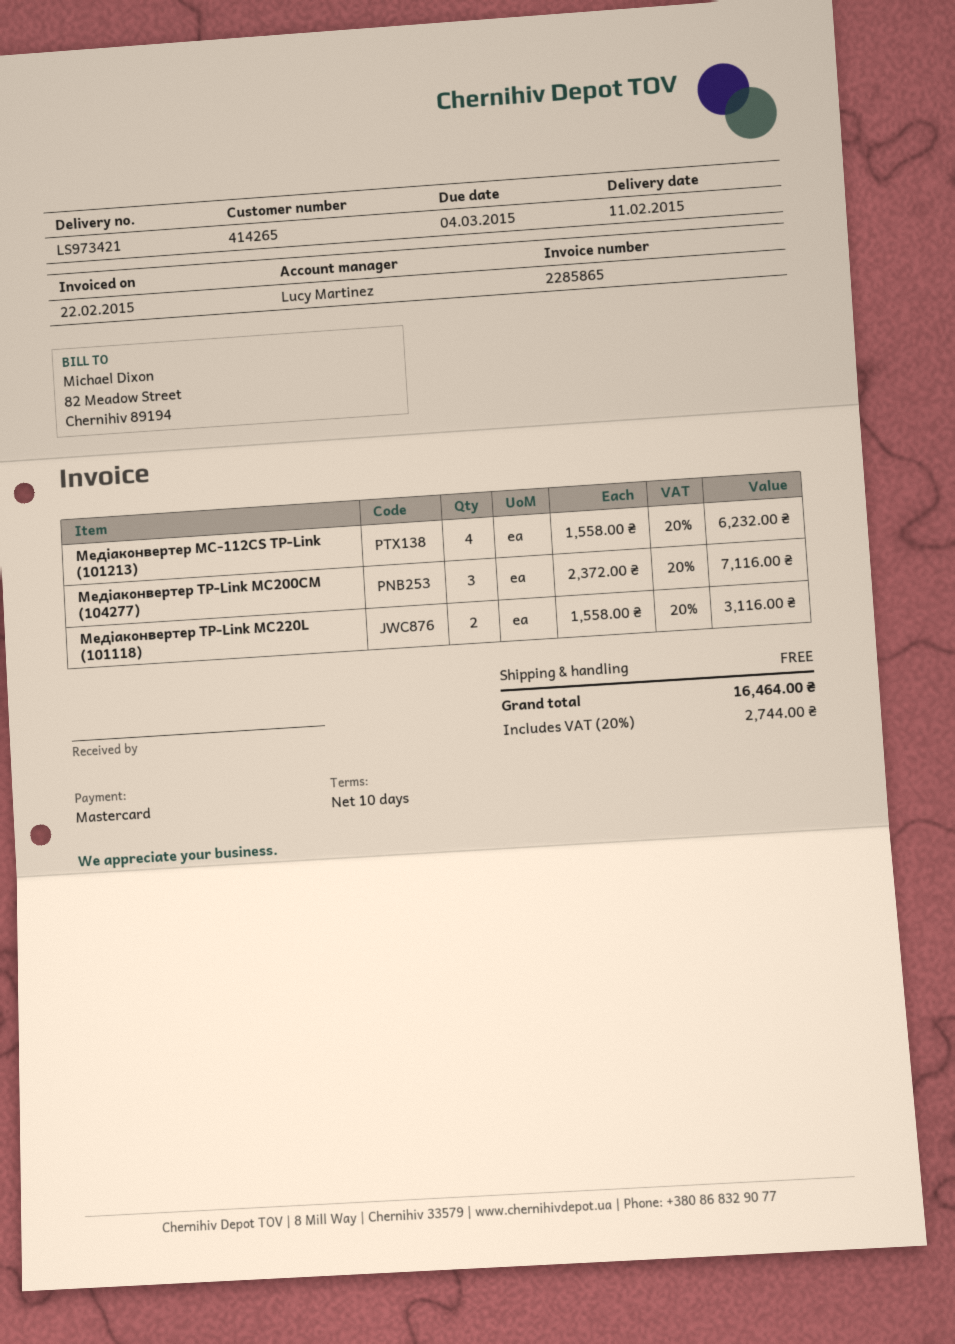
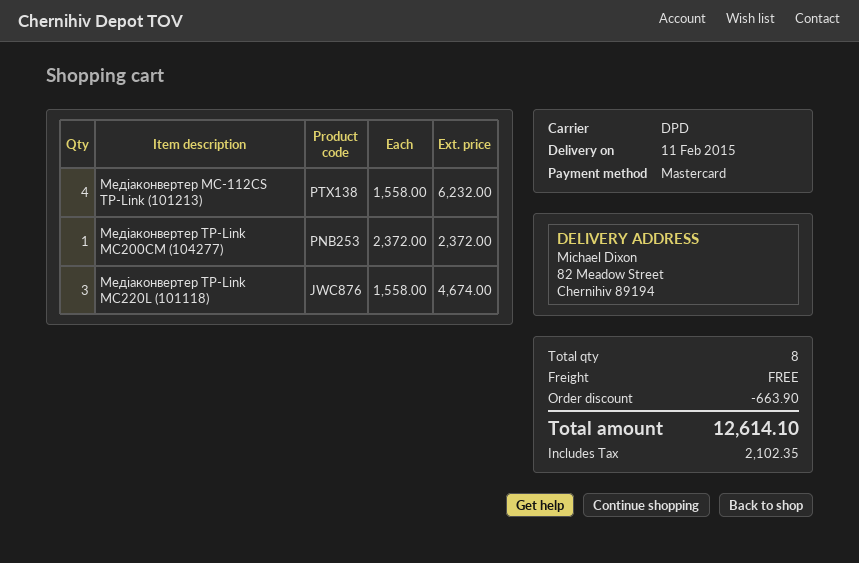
Медіаконвертер TP-Link MC200CM (104277): 3 x 2372.00 = 7116.00 -> 1 x 2372.00 = 2372.00
Медіаконвертер TP-Link MC220L (101118): 2 x 1558.00 = 3116.00 -> 3 x 1558.00 = 4674.00
discount: none -> 663.90
tax: 2744.00 -> 2102.35
total: 16464.00 -> 12614.10

